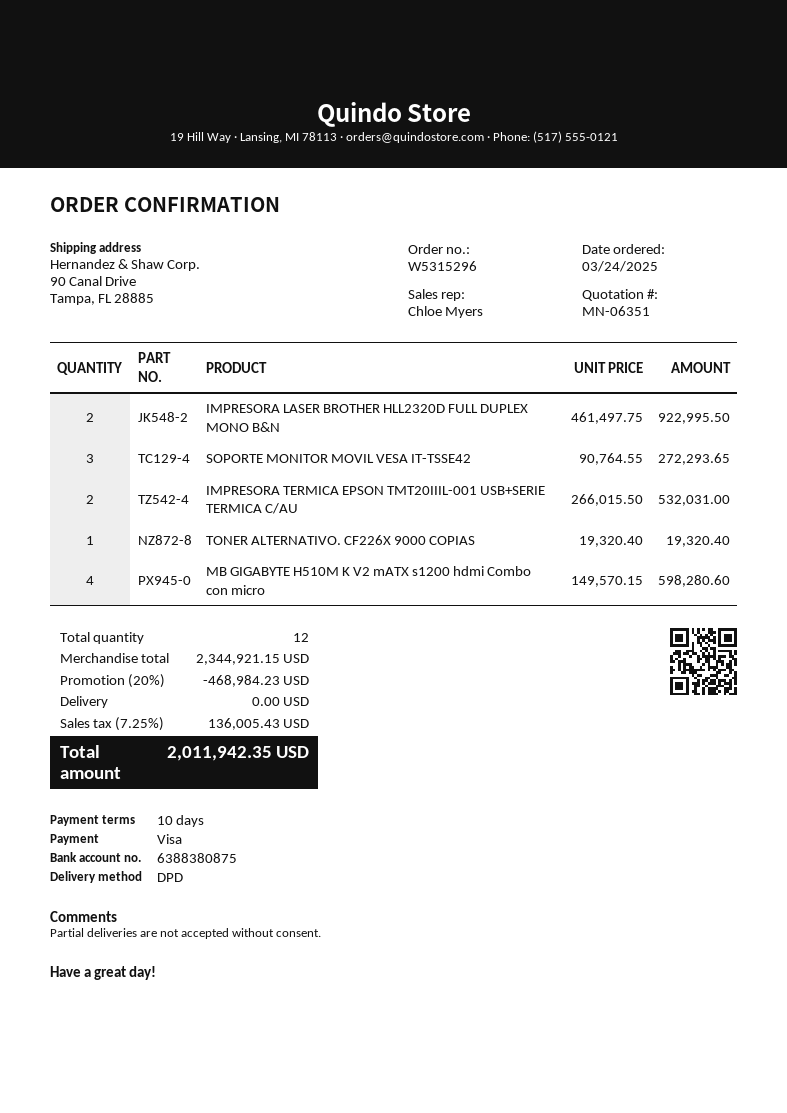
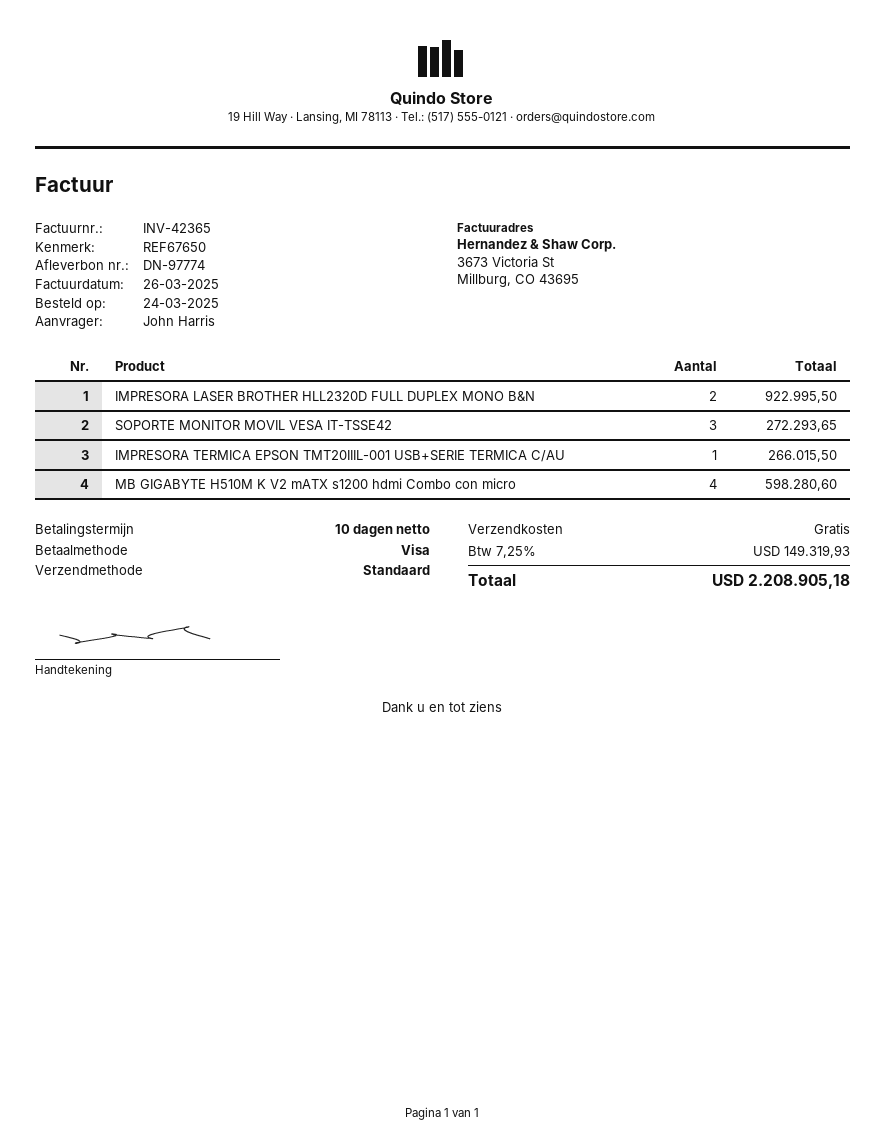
shipping method: DPD -> standard
IMPRESORA TERMICA EPSON TMT20IIIL-001 USB+SERIE TERMICA C/AU: 2 for 532031.00 -> 1 for 266015.50
TONER ALTERNATIVO. CF226X 9000 COPIAS: 1 for 19320.40 -> none
discount: 20% = 468984.23 -> none
tax: 7.25% = 136005.43 -> 7.25% = 149319.93
total: 2011942.35 -> 2208905.18

